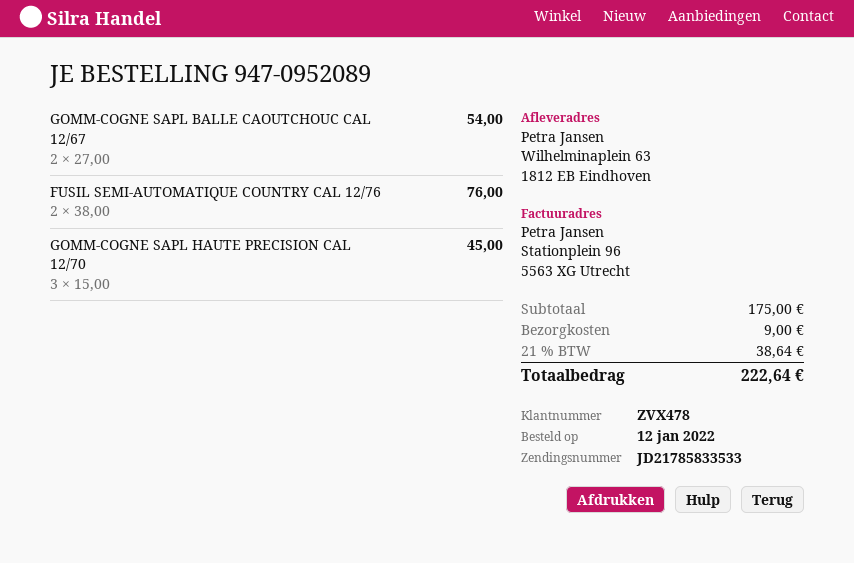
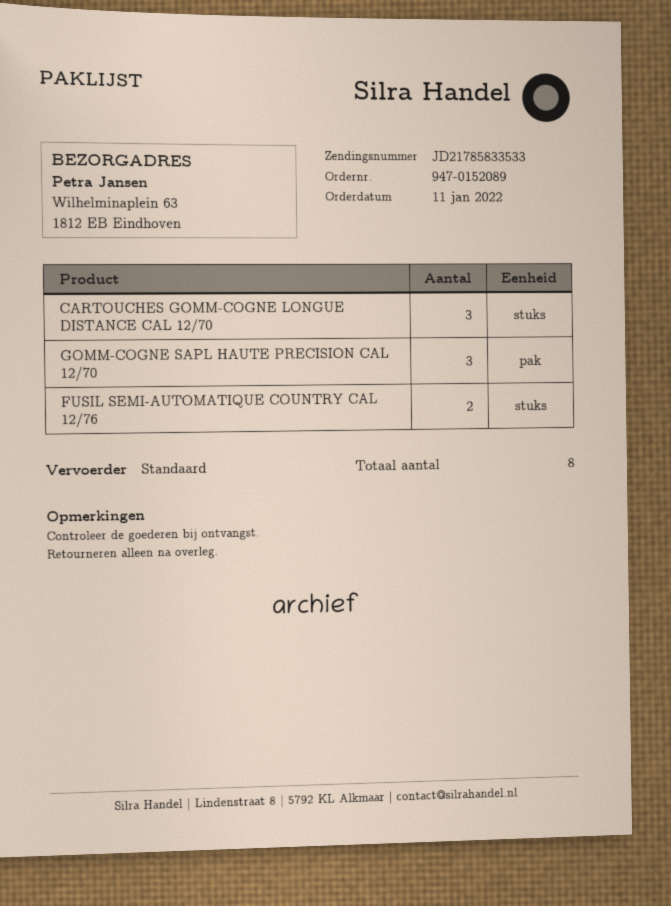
order number: 947-0952089 -> 947-0152089
order date: 2022-01-12 -> 2022-01-11
GOMM-COGNE SAPL BALLE CAOUTCHOUC CAL 12/67: 2 -> none
CARTOUCHES GOMM-COGNE LONGUE DISTANCE CAL 12/70: none -> 3

